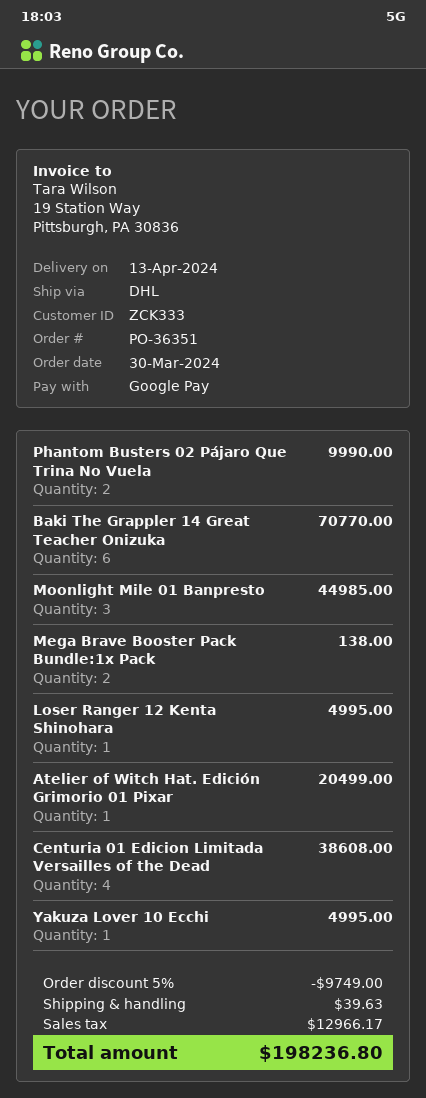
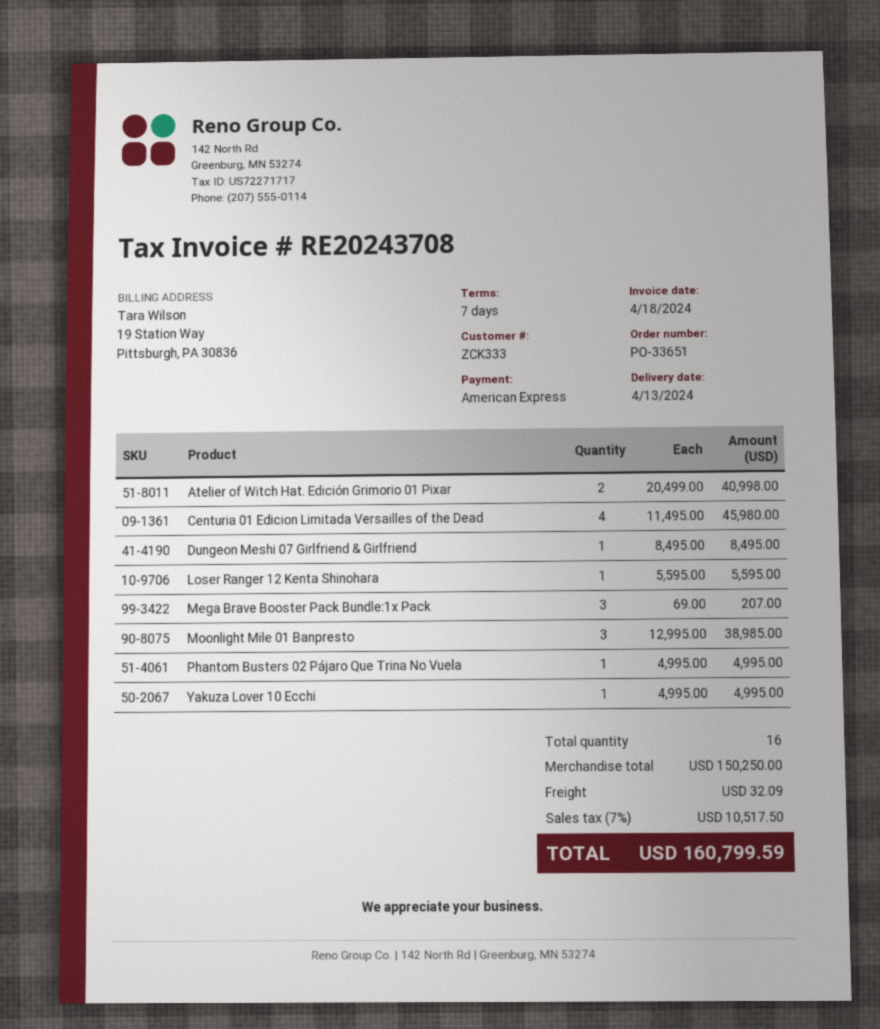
order number: PO-36351 -> PO-33651
payment method: Google Pay -> American Express
Phantom Busters 02 Pájaro Que Trina No Vuela: 2 for 9990.00 -> 1 for 4995.00
Baki The Grappler 14 Great Teacher Onizuka: 6 for 70770.00 -> none
Moonlight Mile 01 Banpresto: 3 for 44985.00 -> 3 for 38985.00
Mega Brave Booster Pack Bundle:1x Pack: 2 for 138.00 -> 3 for 207.00
Loser Ranger 12 Kenta Shinohara: 1 for 4995.00 -> 1 for 5595.00
Atelier of Witch Hat. Edición Grimorio 01 Pixar: 1 for 20499.00 -> 2 for 40998.00
Centuria 01 Edicion Limitada Versailles of the Dead: 4 for 38608.00 -> 4 for 45980.00
Dungeon Meshi 07 Girlfriend & Girlfriend: none -> 1 for 8495.00
discount: 5% = 9749.00 -> none
shipping: 39.63 -> 32.09
tax: 12966.17 -> 10517.50
total: 198236.80 -> 160799.59

